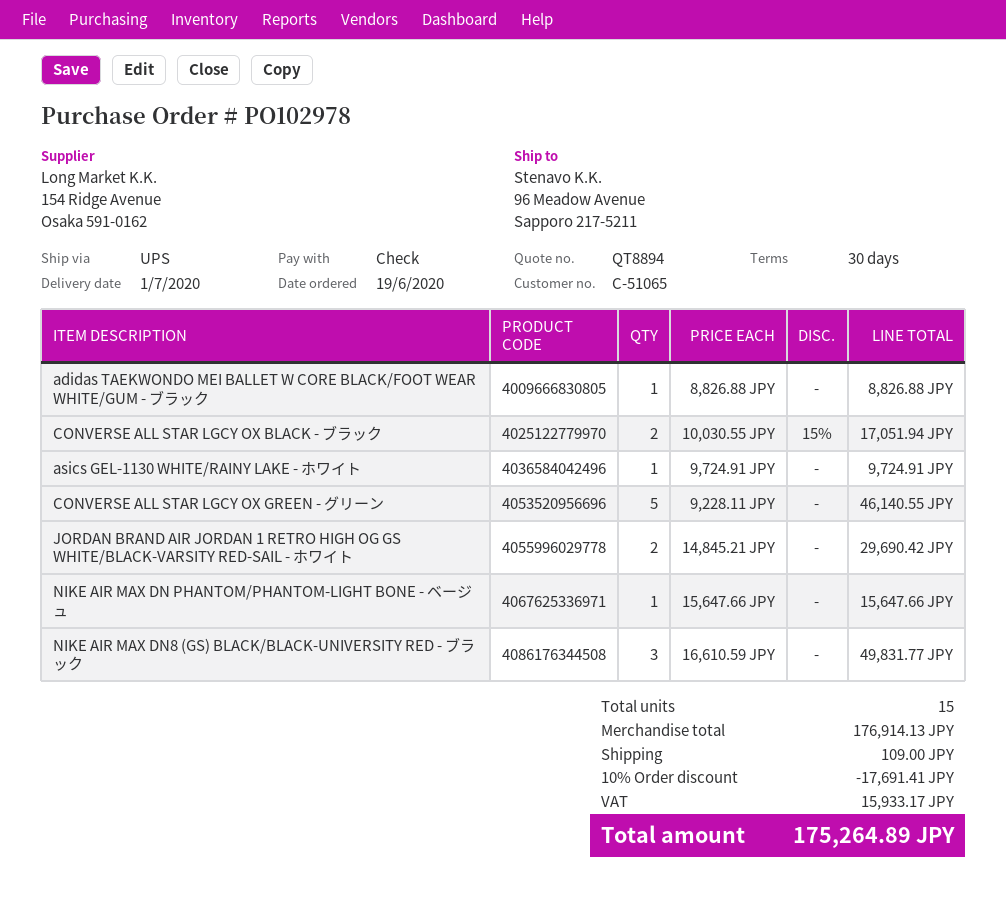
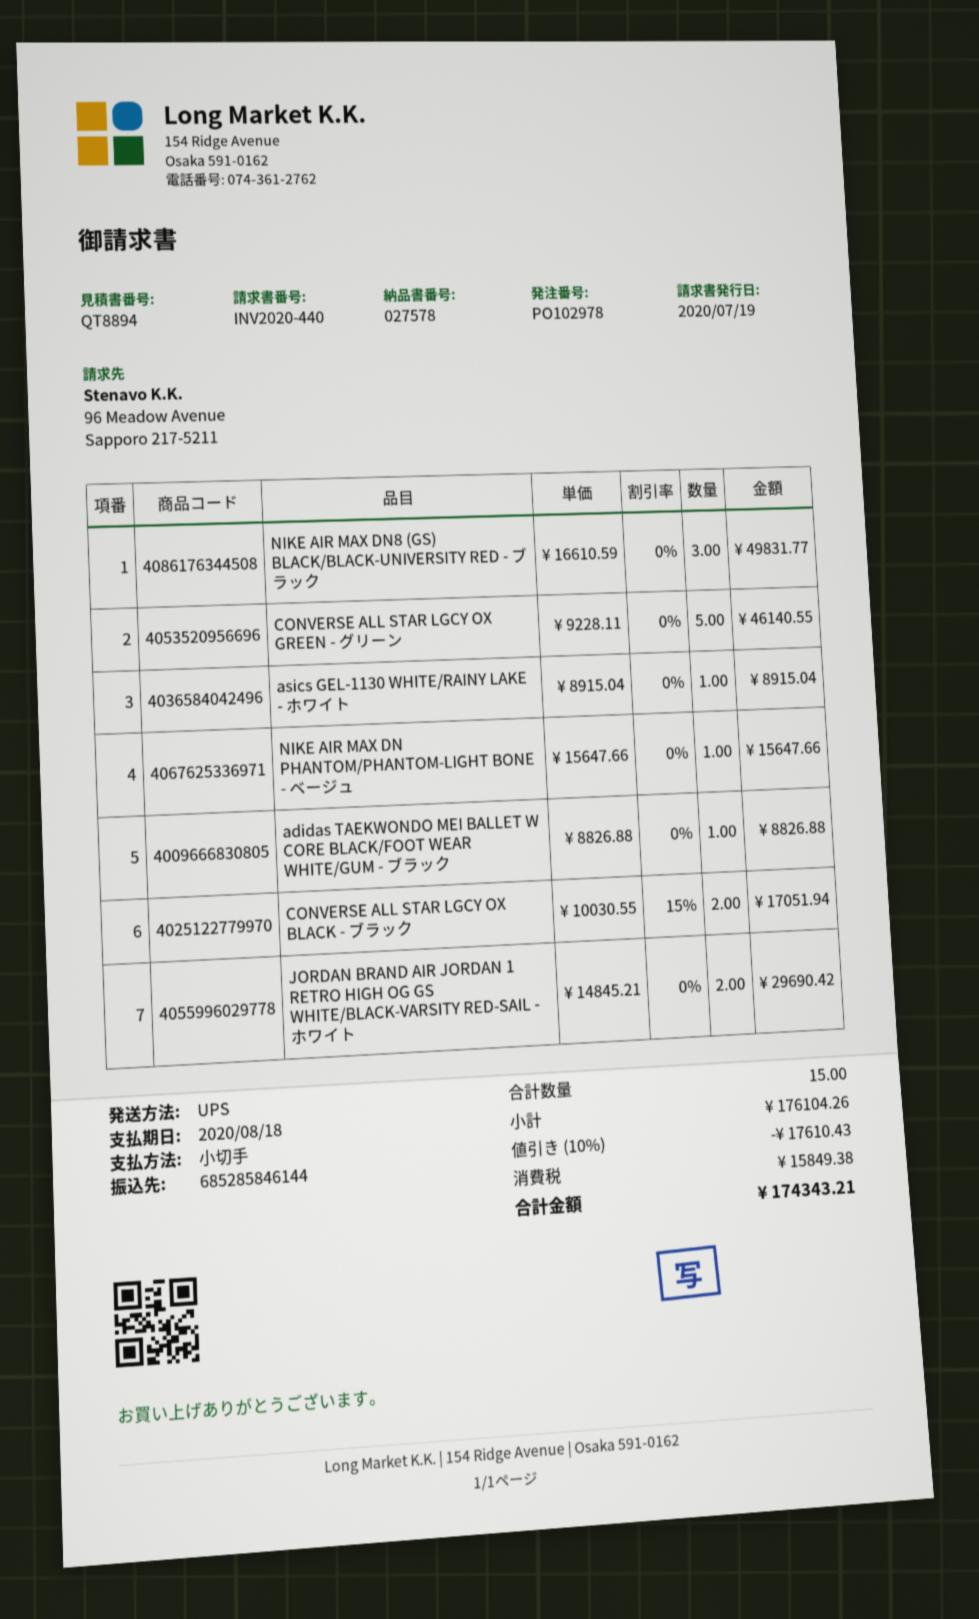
asics GEL-1130 WHITE/RAINY LAKE - ホワイト: 1 x 9724.91 = 9724.91 -> 1 x 8915.04 = 8915.04
subtotal: 176914.13 -> 176104.26
discount: 10% = 17691.41 -> 10% = 17610.43
shipping: 109.00 -> none
tax: 15933.17 -> 15849.38
total: 175264.89 -> 174343.21

